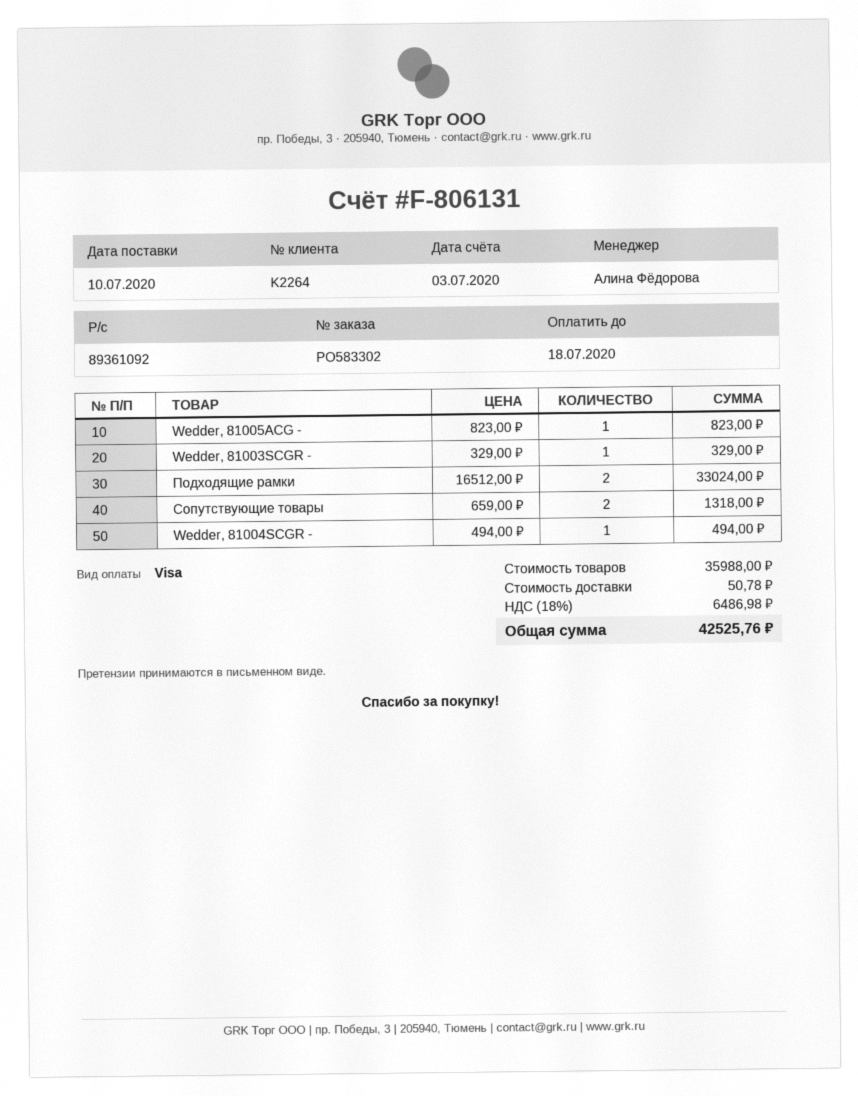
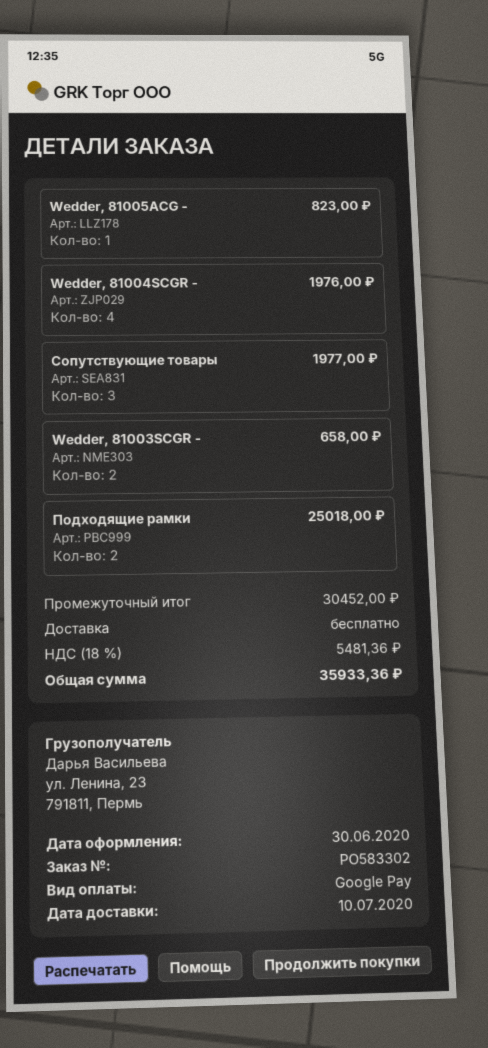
payment method: Visa -> Google Pay
Wedder, 81003SCGR -: 1 for 329.00 -> 2 for 658.00
Подходящие рамки: 2 for 33024.00 -> 2 for 25018.00
Сопутствующие товары: 2 for 1318.00 -> 3 for 1977.00
Wedder, 81004SCGR -: 1 for 494.00 -> 4 for 1976.00
subtotal: 35988.00 -> 30452.00
shipping: 50.78 -> 0.00
tax: 18% = 6486.98 -> 18% = 5481.36
total: 42525.76 -> 35933.36

